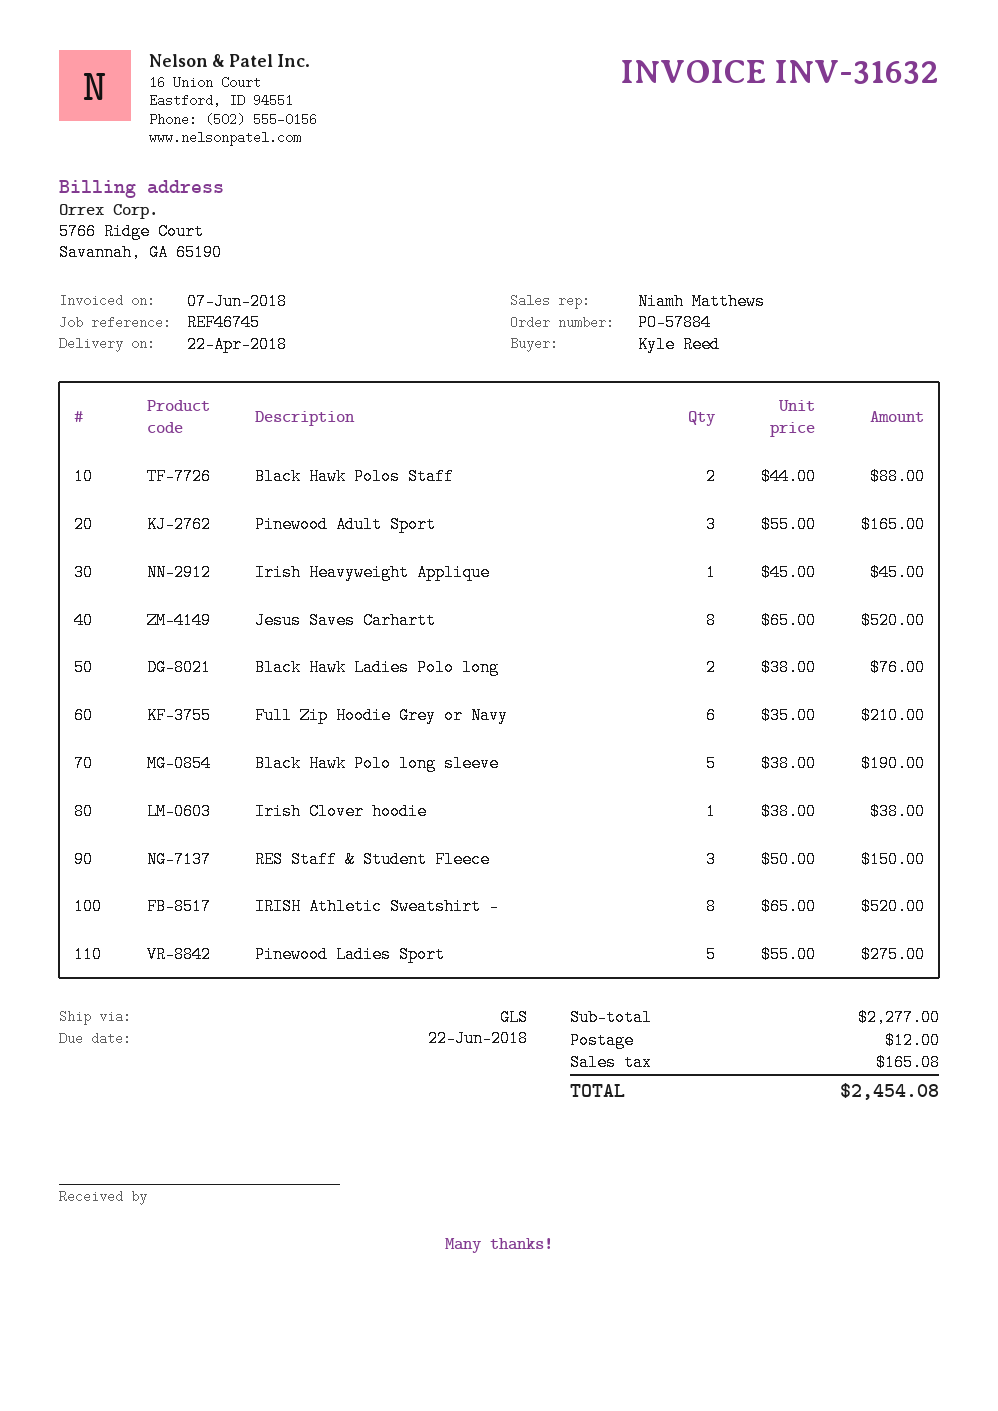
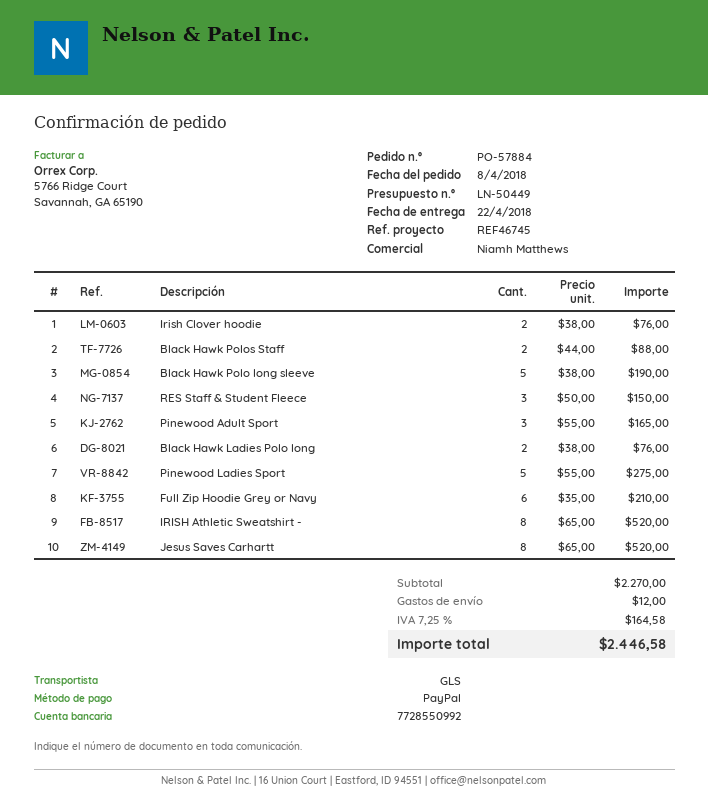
Irish Heavyweight Applique: 1 x 45.00 = 45.00 -> none
Irish Clover hoodie: 1 x 38.00 = 38.00 -> 2 x 38.00 = 76.00
subtotal: 2277.00 -> 2270.00
tax: 165.08 -> 164.58
total: 2454.08 -> 2446.58

